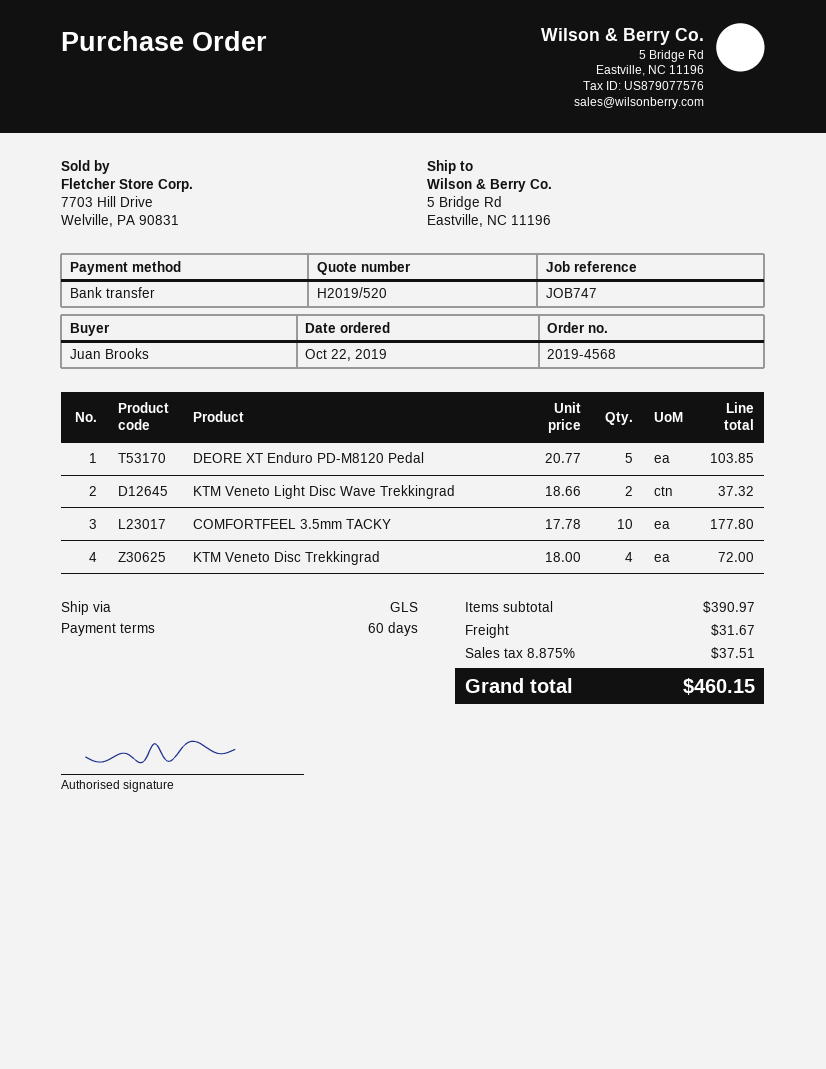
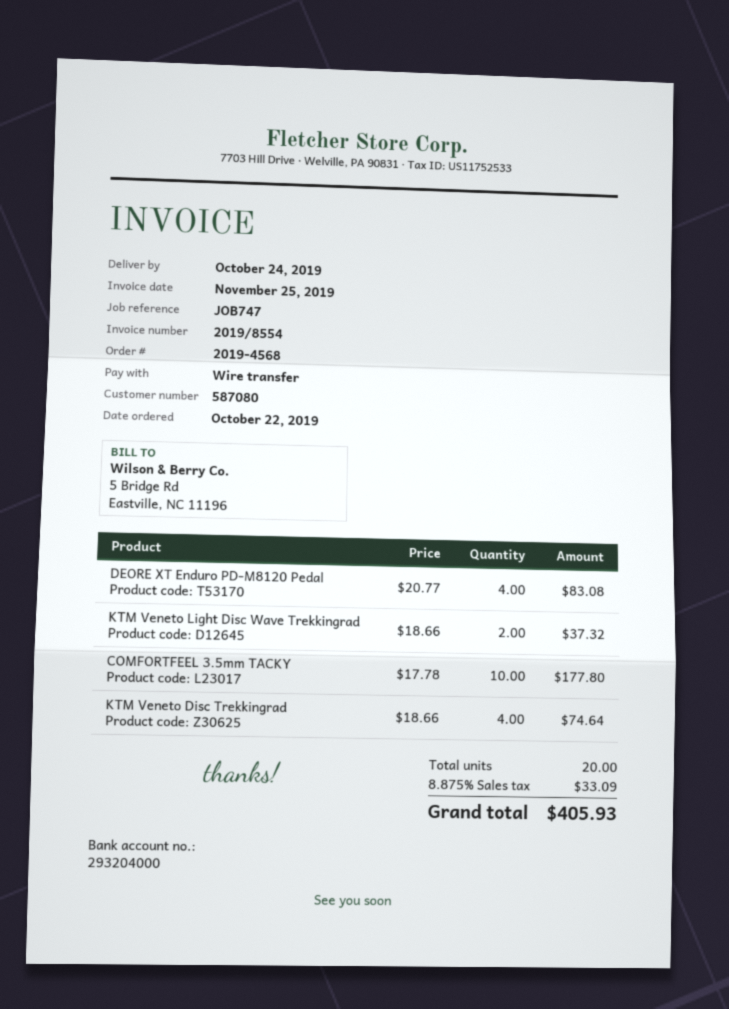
DEORE XT Enduro PD-M8120 Pedal: 5 x 20.77 = 103.85 -> 4 x 20.77 = 83.08
KTM Veneto Disc Trekkingrad: 4 x 18.00 = 72.00 -> 4 x 18.66 = 74.64
shipping: 31.67 -> none
tax: 8.875% = 37.51 -> 8.875% = 33.09
total: 460.15 -> 405.93

